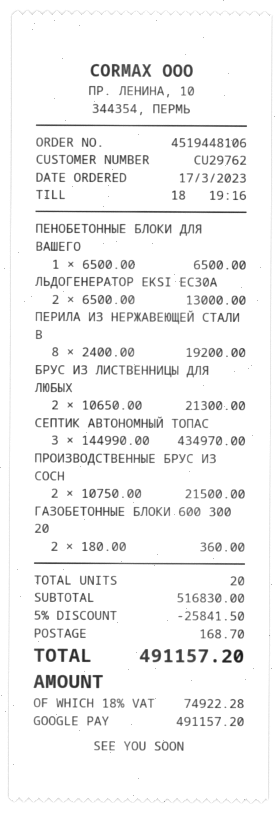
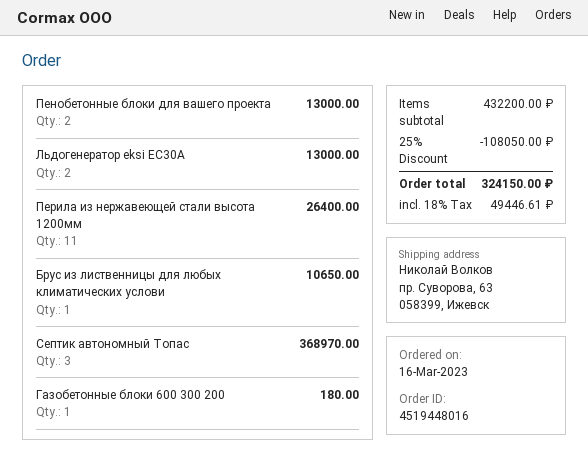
order number: 4519448106 -> 4519448016
order date: 2023-03-17 -> 2023-03-16
ПЕНОБЕТОННЫЕ БЛОКИ ДЛЯ ВАШЕГО: 1 for 6500.00 -> 2 for 13000.00
ПЕРИЛА ИЗ НЕРЖАВЕЮЩЕЙ СТАЛИ В: 8 for 19200.00 -> 11 for 26400.00
БРУС ИЗ ЛИСТВЕННИЦЫ ДЛЯ ЛЮБЫХ: 2 for 21300.00 -> 1 for 10650.00
СЕПТИК АВТОНОМНЫЙ ТОПАС: 3 for 434970.00 -> 3 for 368970.00
ПРОИЗВОДСТВЕННЫЕ БРУС ИЗ СОСН: 2 for 21500.00 -> none
ГАЗОБЕТОННЫЕ БЛОКИ 600 300 20: 2 for 360.00 -> 1 for 180.00
subtotal: 516830.00 -> 432200.00
discount: 5% = 25841.50 -> 25% = 108050.00
shipping: 168.70 -> none
tax: 18% = 74922.28 -> 18% = 49446.61
total: 491157.20 -> 324150.00

